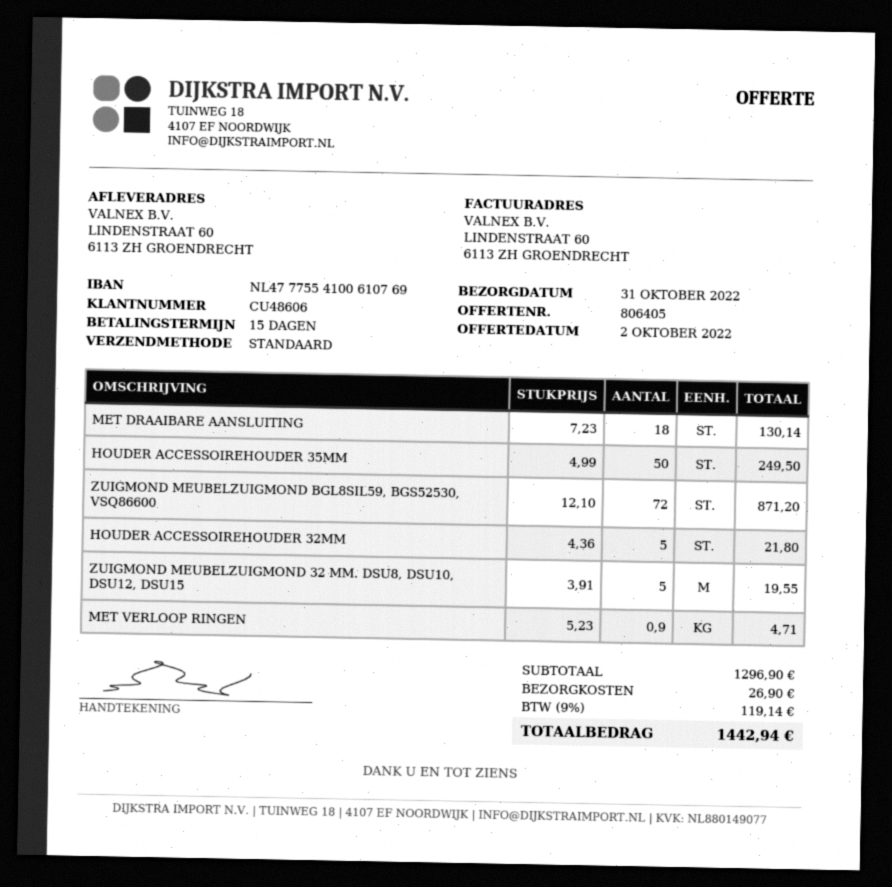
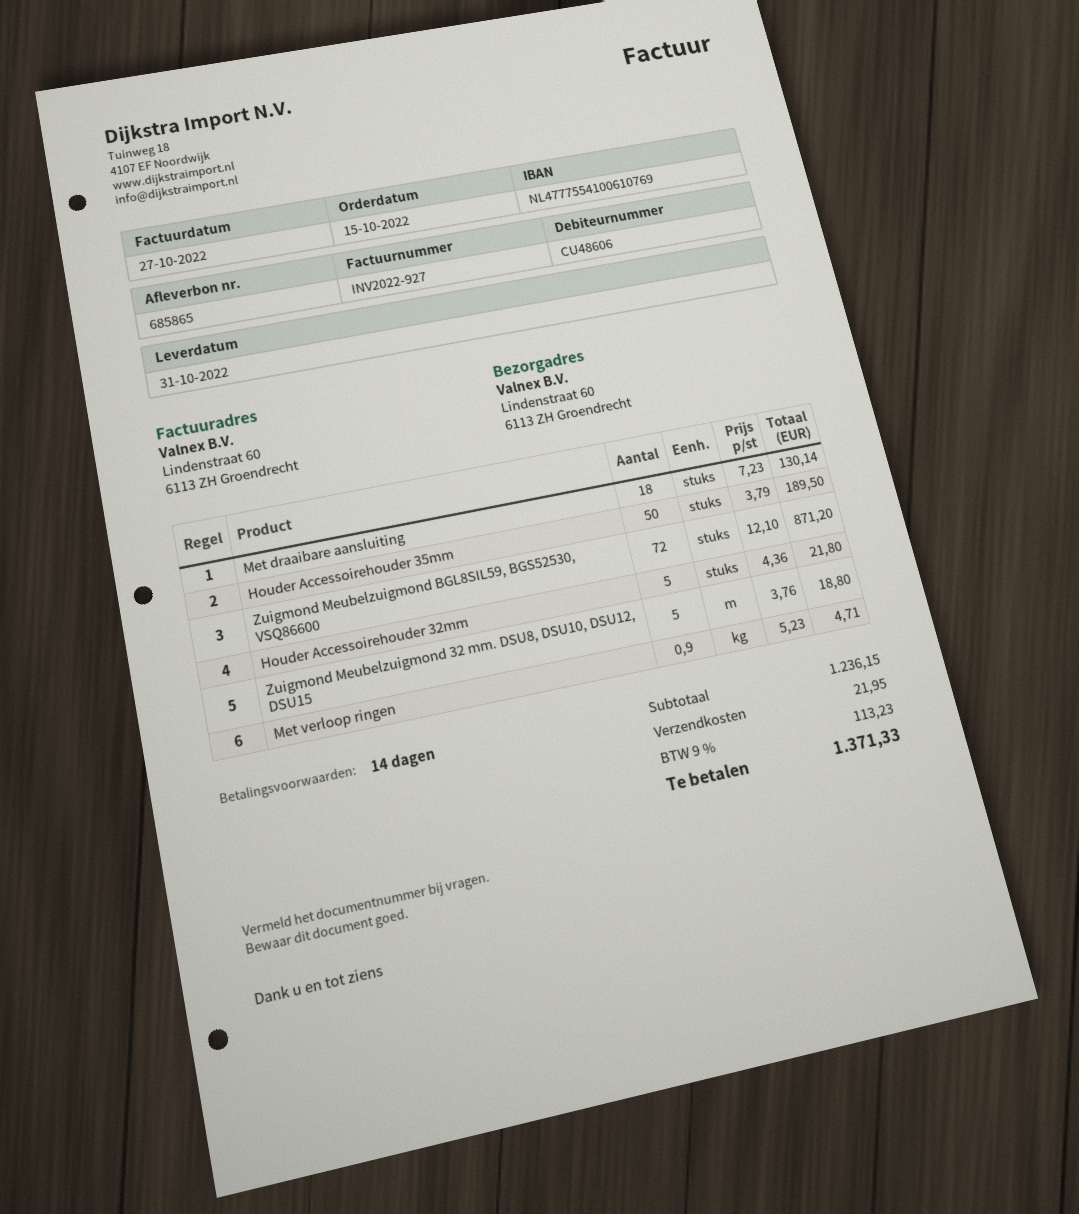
payment terms: 15 days -> 14 days
HOUDER ACCESSOIREHOUDER 35MM: 50 x 4.99 = 249.50 -> 50 x 3.79 = 189.50
ZUIGMOND MEUBELZUIGMOND 32 MM. DSU8, DSU10, DSU12, DSU15: 5 x 3.91 = 19.55 -> 5 x 3.76 = 18.80
subtotal: 1296.90 -> 1236.15
shipping: 26.90 -> 21.95
tax: 9% = 119.14 -> 9% = 113.23
total: 1442.94 -> 1371.33

